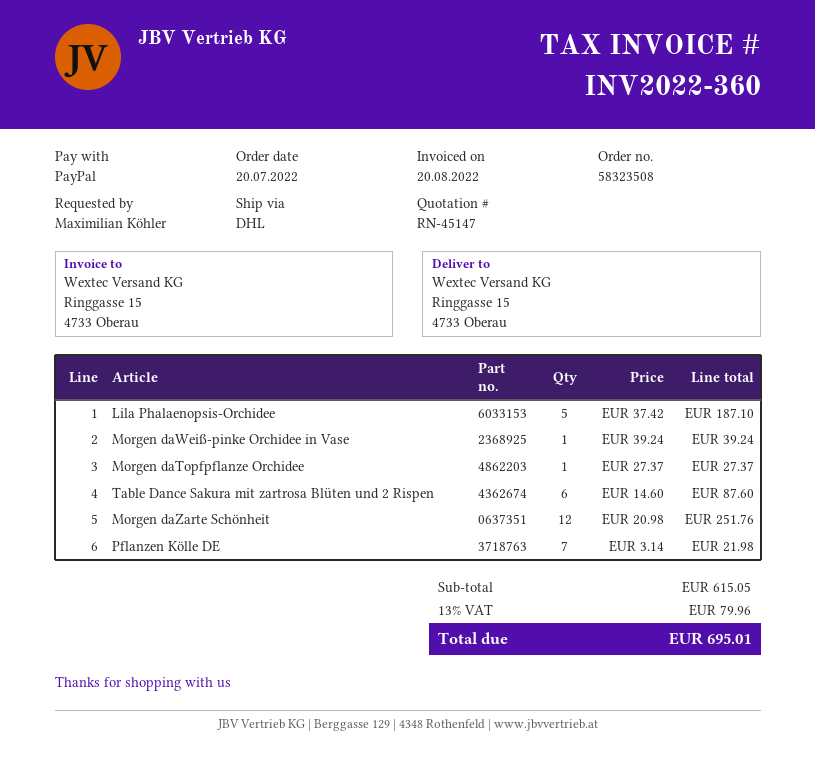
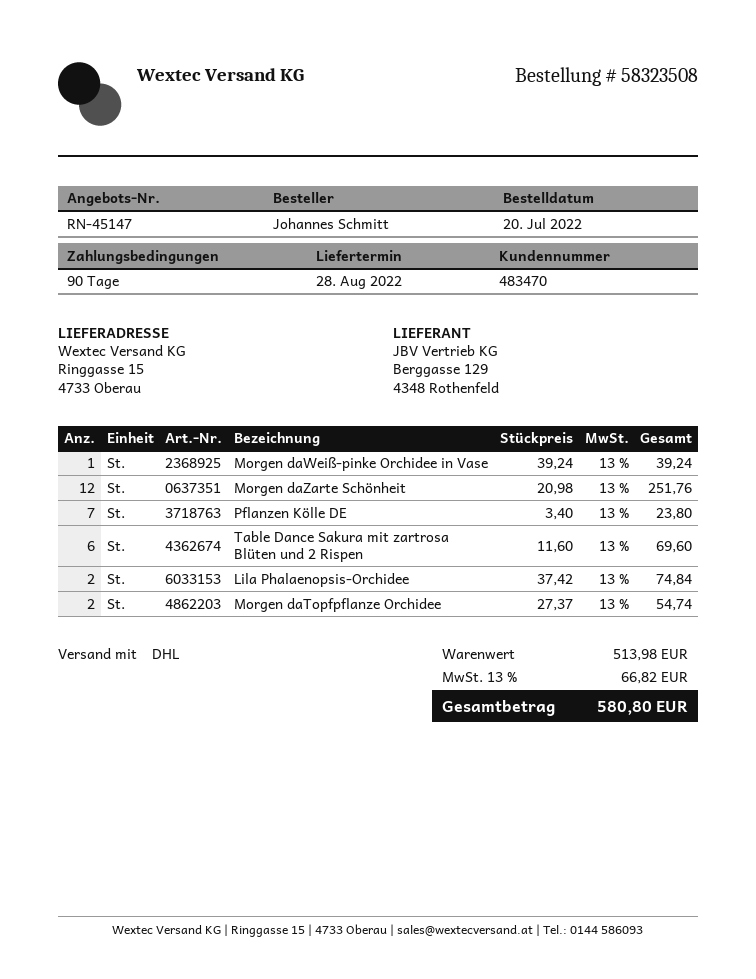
ordered by: Maximilian Köhler -> Johannes Schmitt
Lila Phalaenopsis-Orchidee: 5 x 37.42 = 187.10 -> 2 x 37.42 = 74.84
Morgen daTopfpflanze Orchidee: 1 x 27.37 = 27.37 -> 2 x 27.37 = 54.74
Table Dance Sakura mit zartrosa Blüten und 2 Rispen: 6 x 14.60 = 87.60 -> 6 x 11.60 = 69.60
Pflanzen Kölle DE: 7 x 3.14 = 21.98 -> 7 x 3.40 = 23.80
subtotal: 615.05 -> 513.98
tax: 13% = 79.96 -> 13% = 66.82
total: 695.01 -> 580.80

